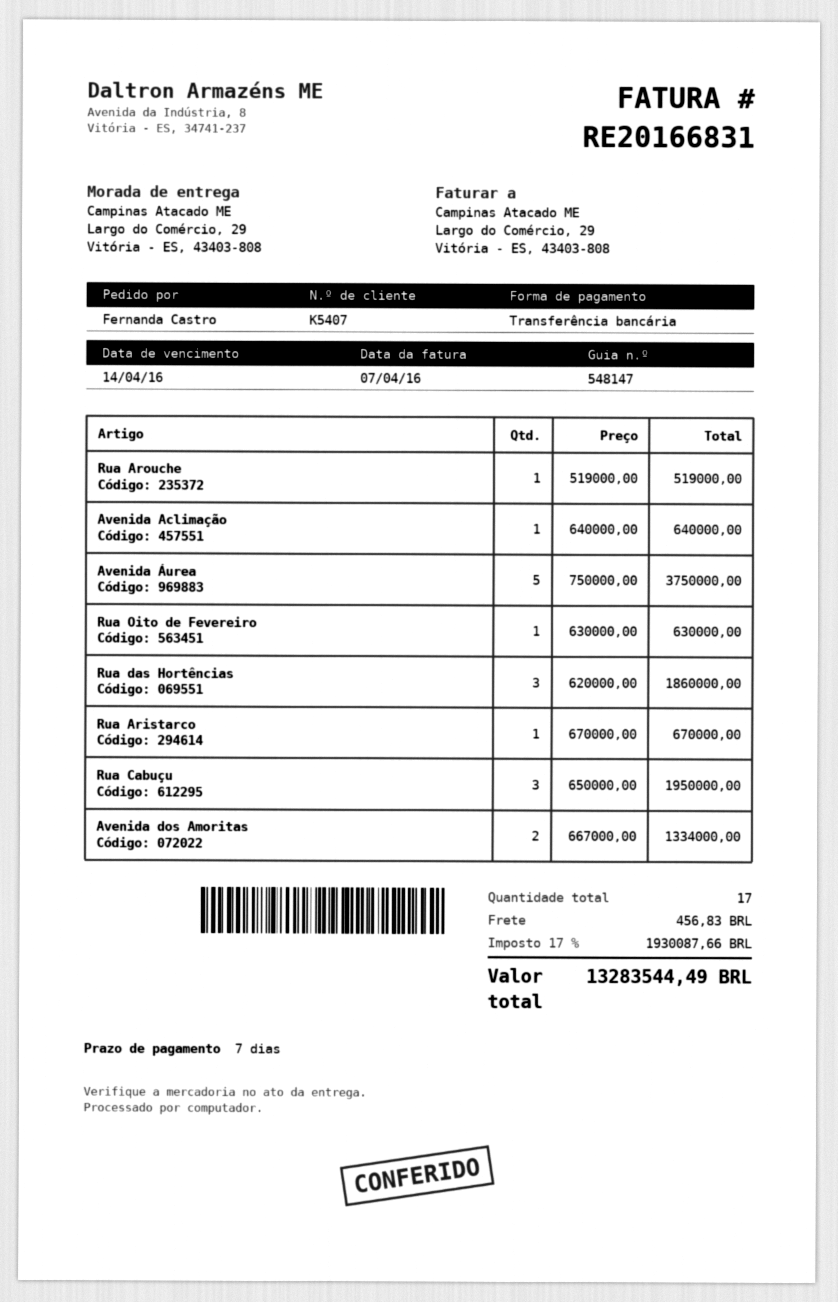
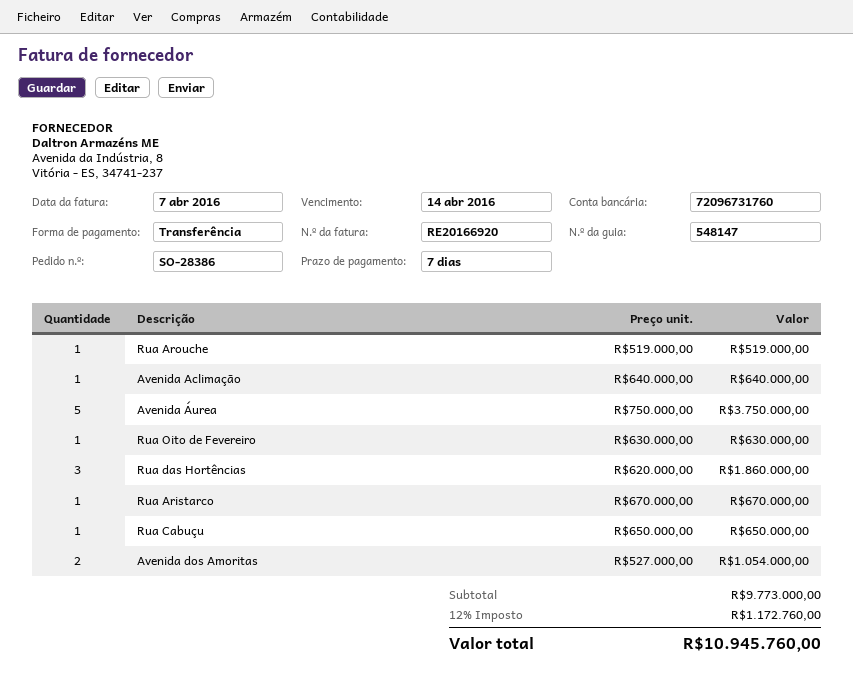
invoice number: RE20166831 -> RE20166920
Rua Cabuçu: 3 x 650000.00 = 1950000.00 -> 1 x 650000.00 = 650000.00
Avenida dos Amoritas: 2 x 667000.00 = 1334000.00 -> 2 x 527000.00 = 1054000.00
shipping: 456.83 -> none
tax: 17% = 1930087.66 -> 12% = 1172760.00
total: 13283544.49 -> 10945760.00

